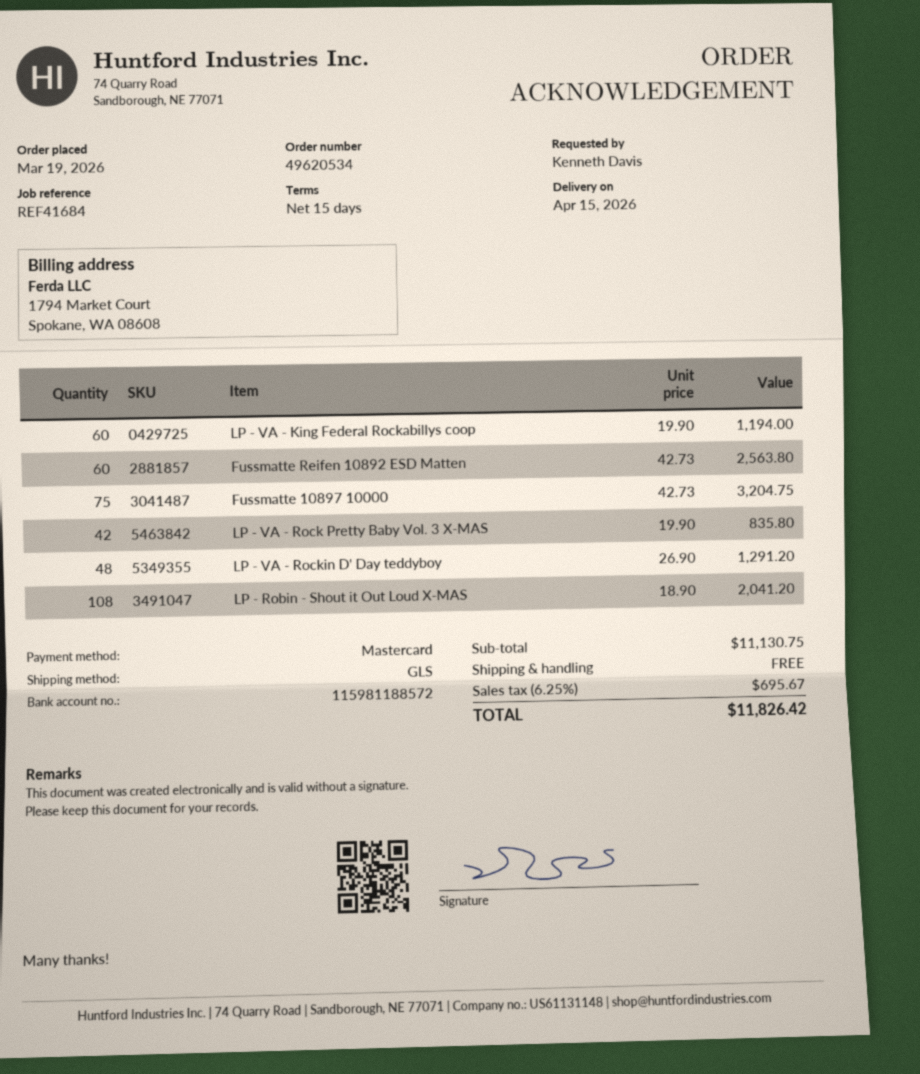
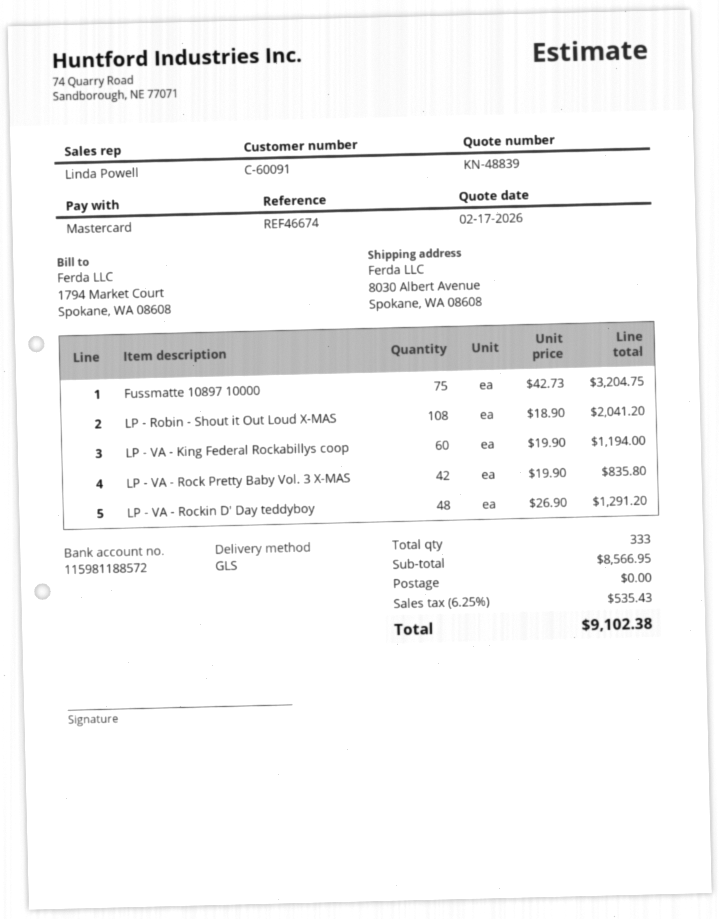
reference: REF41684 -> REF46674
Fussmatte Reifen 10892 ESD Matten: 60 x 42.73 = 2563.80 -> none
subtotal: 11130.75 -> 8566.95
tax: 6.25% = 695.67 -> 6.25% = 535.43
total: 11826.42 -> 9102.38

